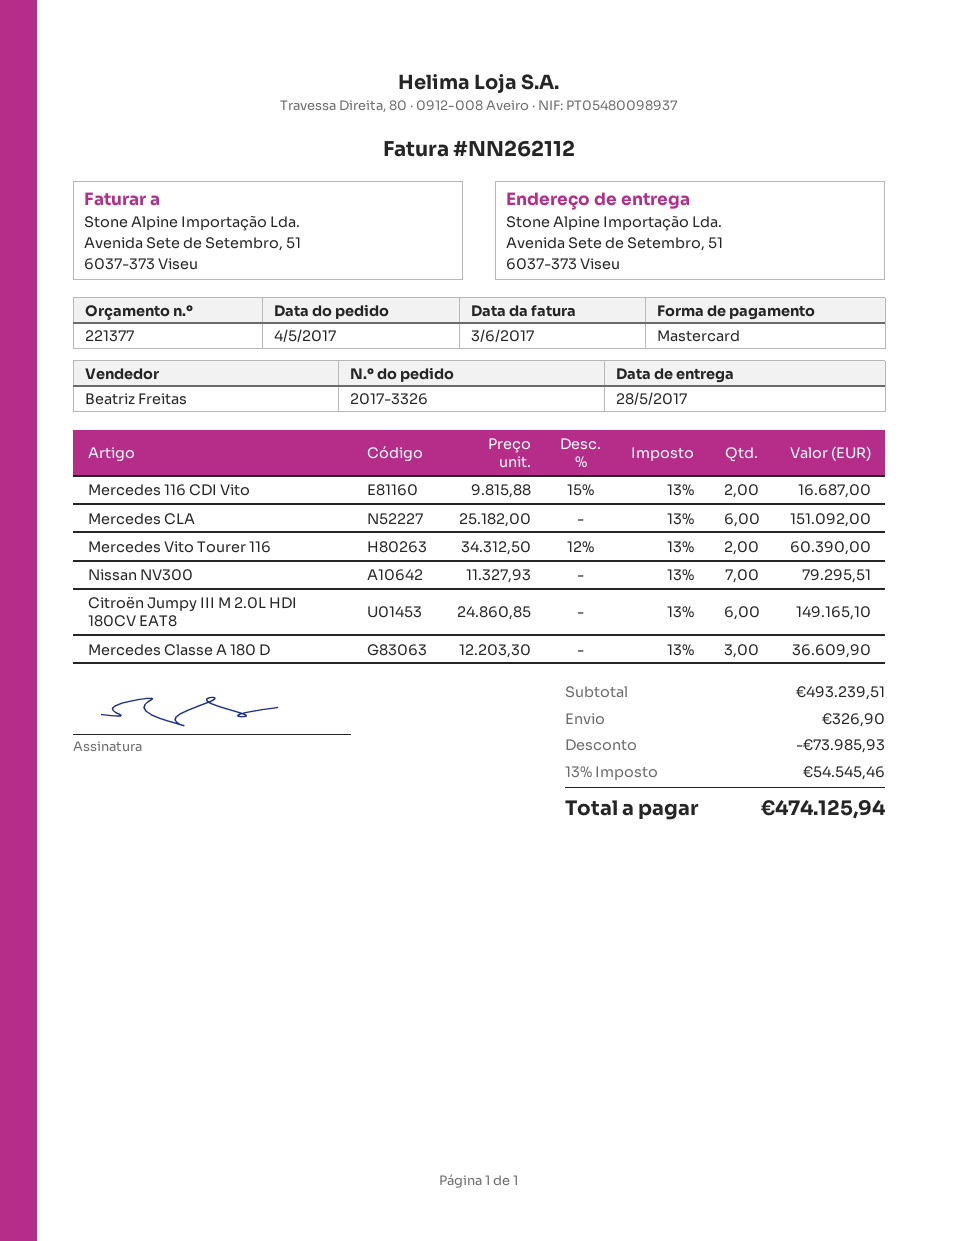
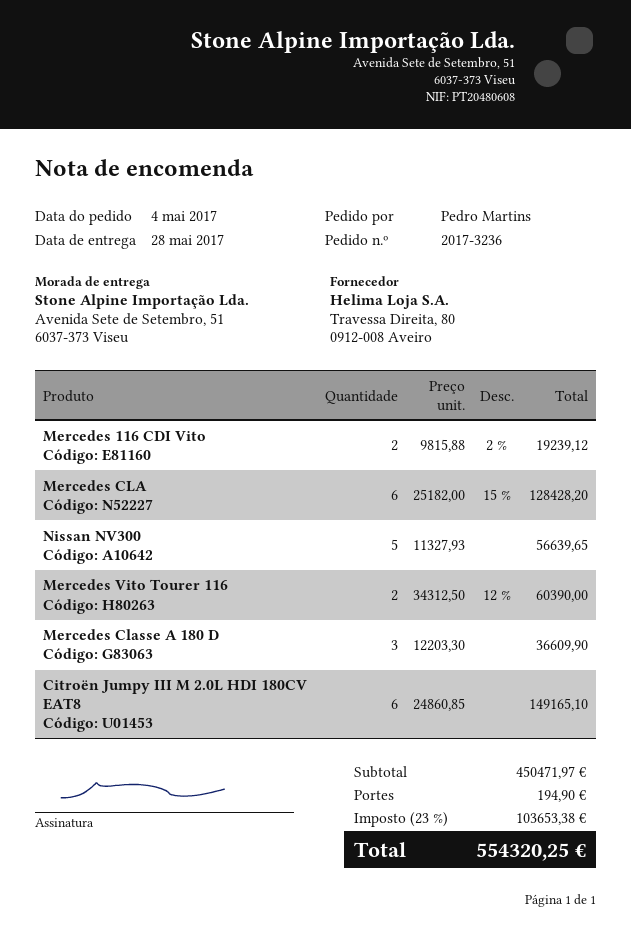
order number: 2017-3326 -> 2017-3236
Mercedes 116 CDI Vito: 2 x 9815.88 - 15% = 16687.00 -> 2 x 9815.88 - 2% = 19239.12
Mercedes CLA: 6 x 25182.00 = 151092.00 -> 6 x 25182.00 - 15% = 128428.20
Nissan NV300: 7 x 11327.93 = 79295.51 -> 5 x 11327.93 = 56639.65
subtotal: 493239.51 -> 450471.97
discount: 73985.93 -> none
shipping: 326.90 -> 194.90
tax: 13% = 54545.46 -> 23% = 103653.38
total: 474125.94 -> 554320.25

